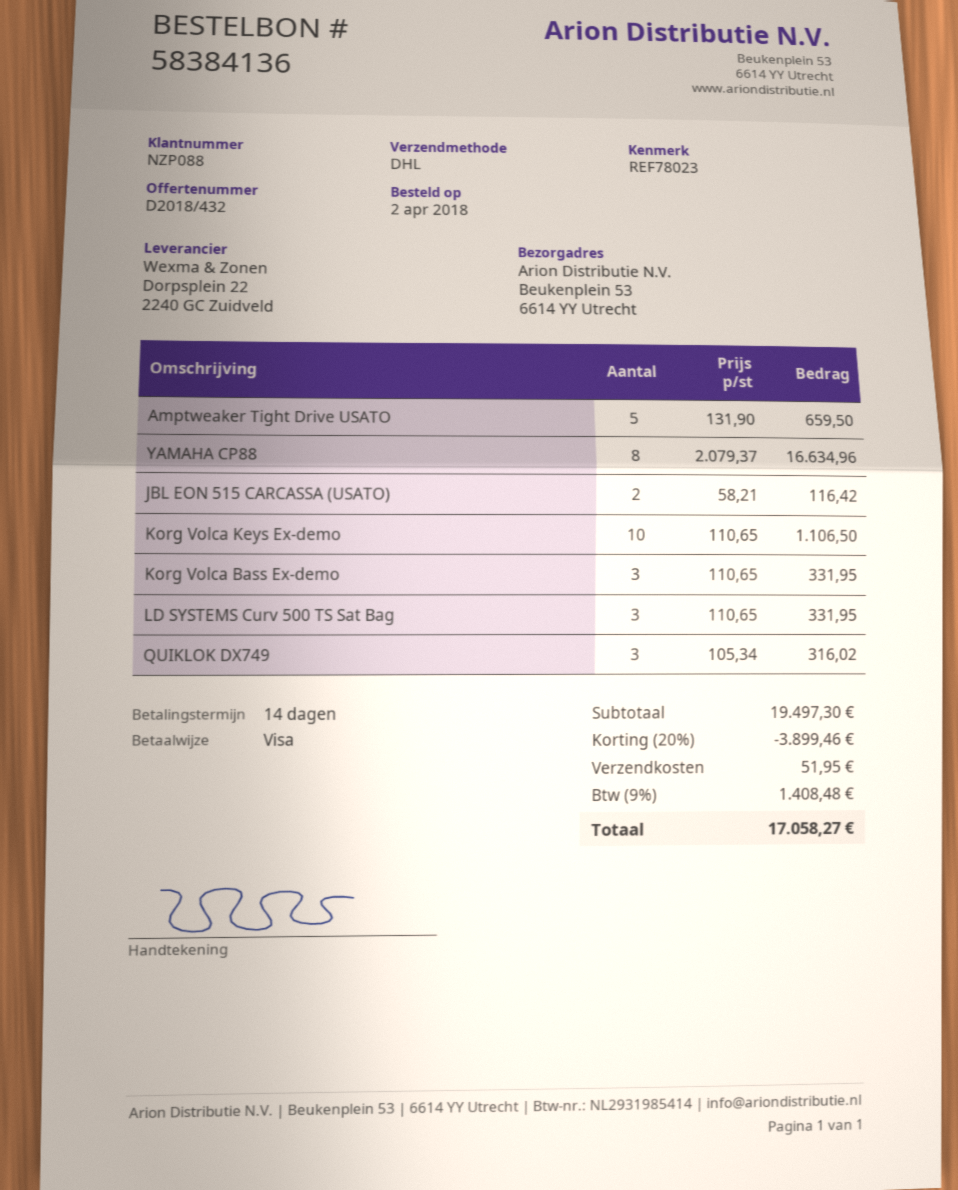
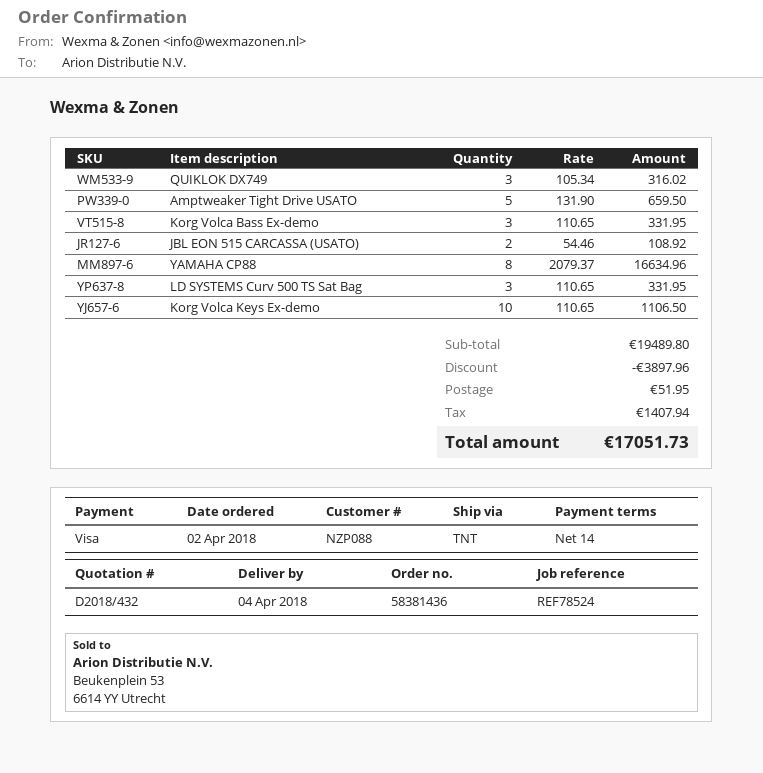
order number: 58384136 -> 58381436
reference: REF78023 -> REF78524
shipping method: DHL -> TNT
JBL EON 515 CARCASSA (USATO): 2 x 58.21 = 116.42 -> 2 x 54.46 = 108.92
subtotal: 19497.30 -> 19489.80
discount: 3899.46 -> 3897.96
tax: 1408.48 -> 1407.94
total: 17058.27 -> 17051.73

